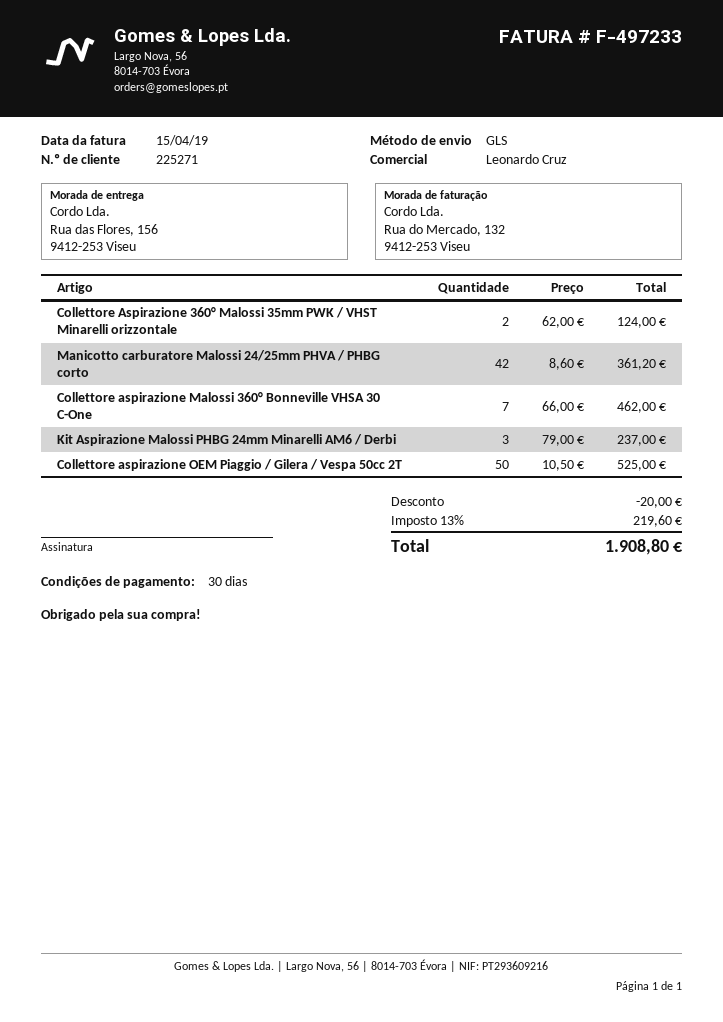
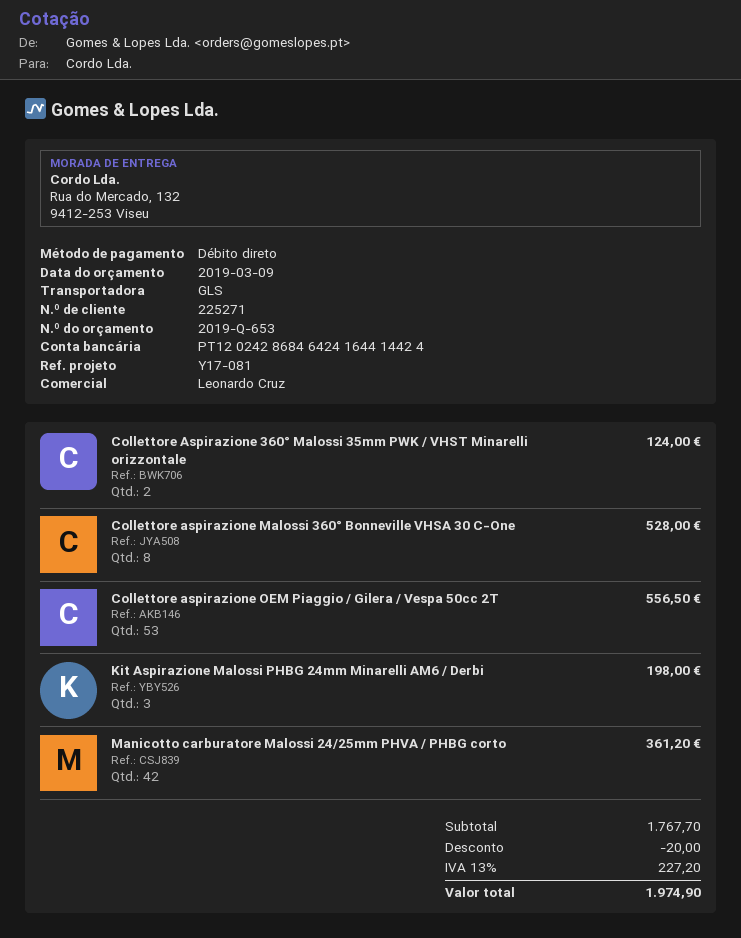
ship to: Rua das Flores, 156, 9412-253 Viseu -> Rua do Mercado, 132, 9412-253 Viseu
Collettore aspirazione Malossi 360° Bonneville VHSA 30 C-One: 7 for 462.00 -> 8 for 528.00
Kit Aspirazione Malossi PHBG 24mm Minarelli AM6 / Derbi: 3 for 237.00 -> 3 for 198.00
Collettore aspirazione OEM Piaggio / Gilera / Vespa 50cc 2T: 50 for 525.00 -> 53 for 556.50
tax: 13% = 219.60 -> 13% = 227.20
total: 1908.80 -> 1974.90

